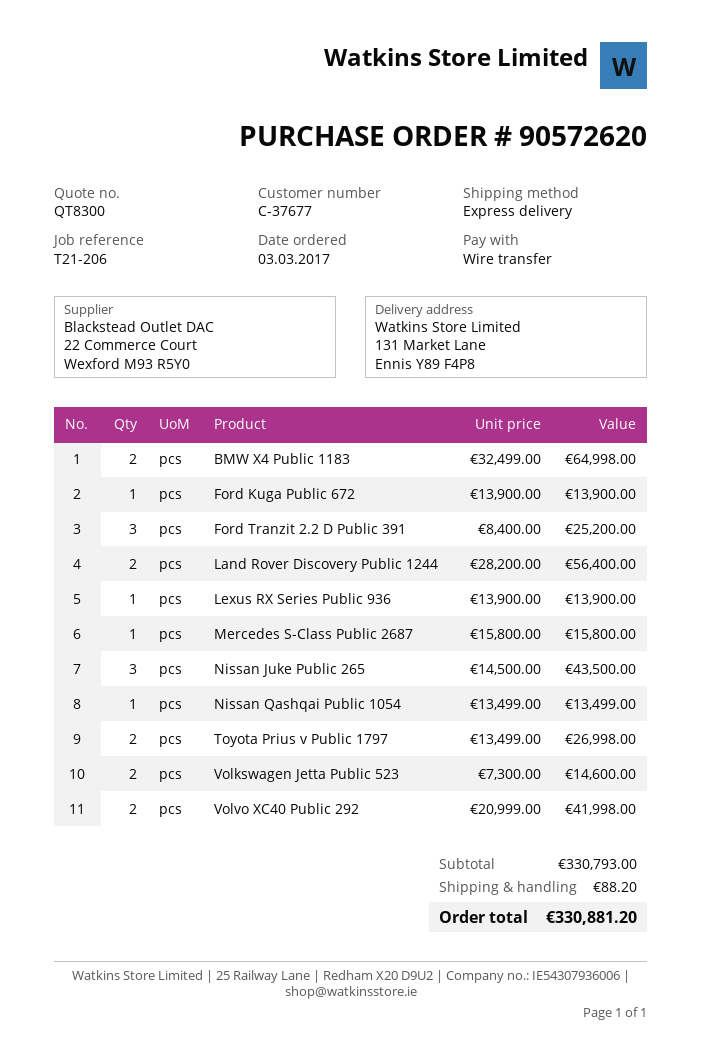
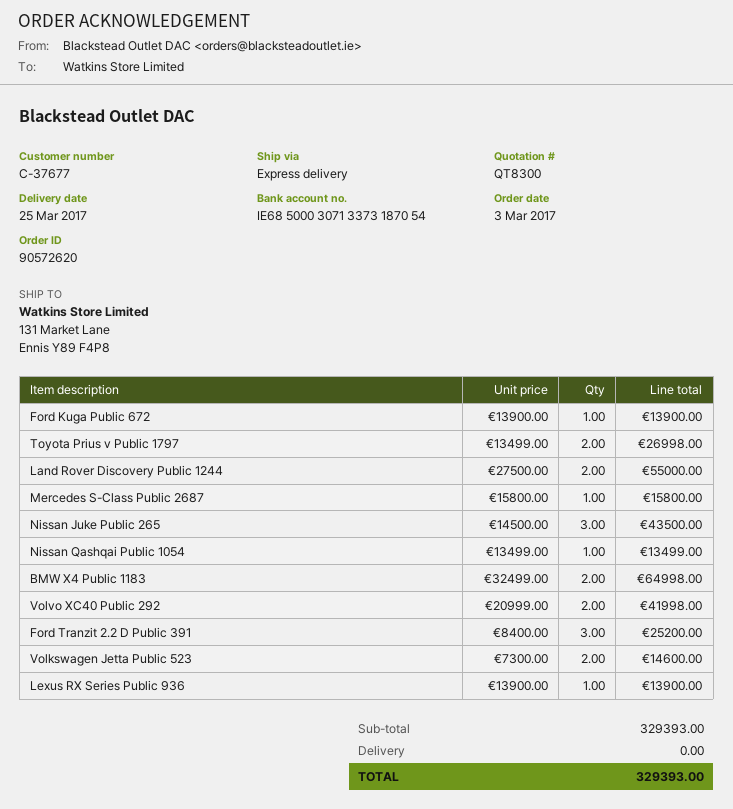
Land Rover Discovery Public 1244: 2 x 28200.00 = 56400.00 -> 2 x 27500.00 = 55000.00
subtotal: 330793.00 -> 329393.00
shipping: 88.20 -> 0.00
total: 330881.20 -> 329393.00

